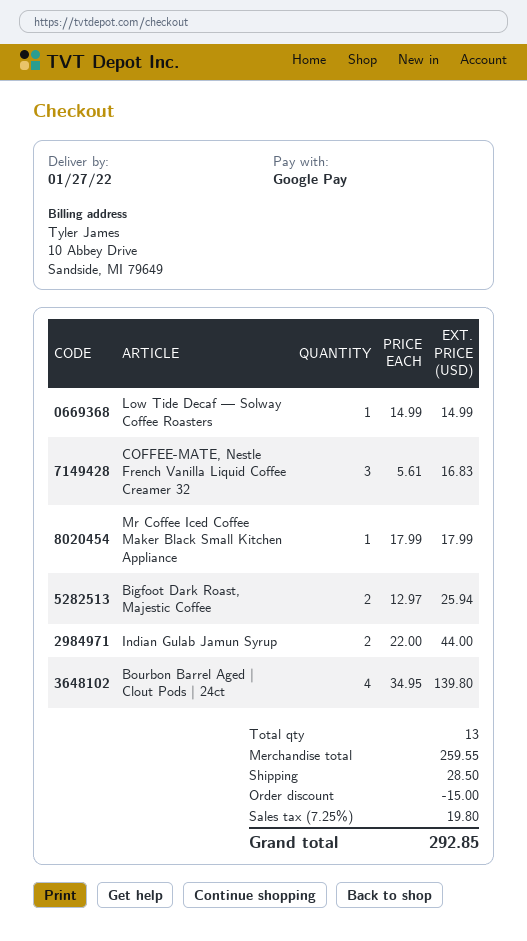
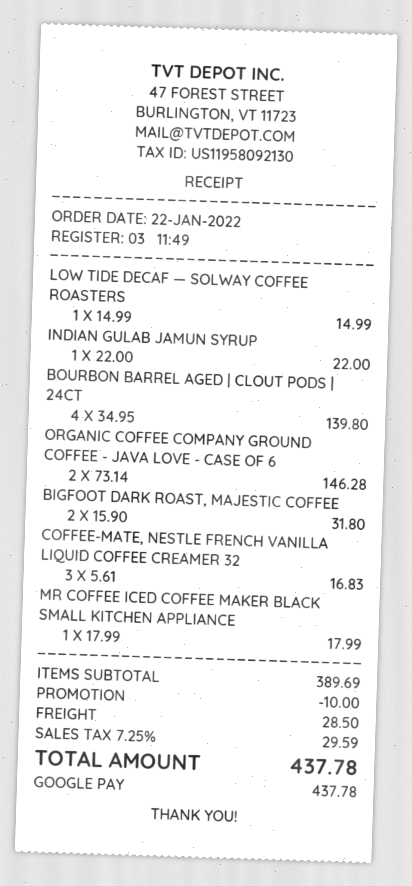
Bigfoot Dark Roast, Majestic Coffee: 2 x 12.97 = 25.94 -> 2 x 15.90 = 31.80
Indian Gulab Jamun Syrup: 2 x 22.00 = 44.00 -> 1 x 22.00 = 22.00
ORGANIC COFFEE COMPANY GROUND COFFEE - JAVA LOVE - CASE OF 6: none -> 2 x 73.14 = 146.28
subtotal: 259.55 -> 389.69
discount: 15.00 -> 10.00
tax: 7.25% = 19.80 -> 7.25% = 29.59
total: 292.85 -> 437.78

